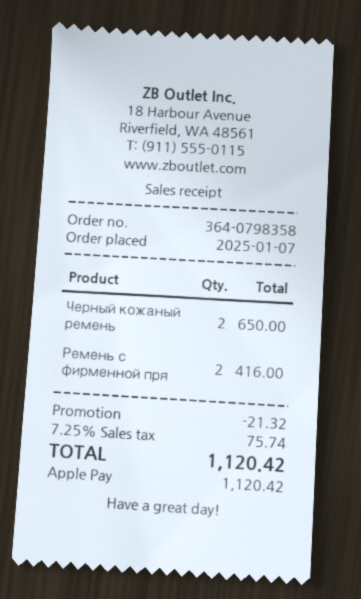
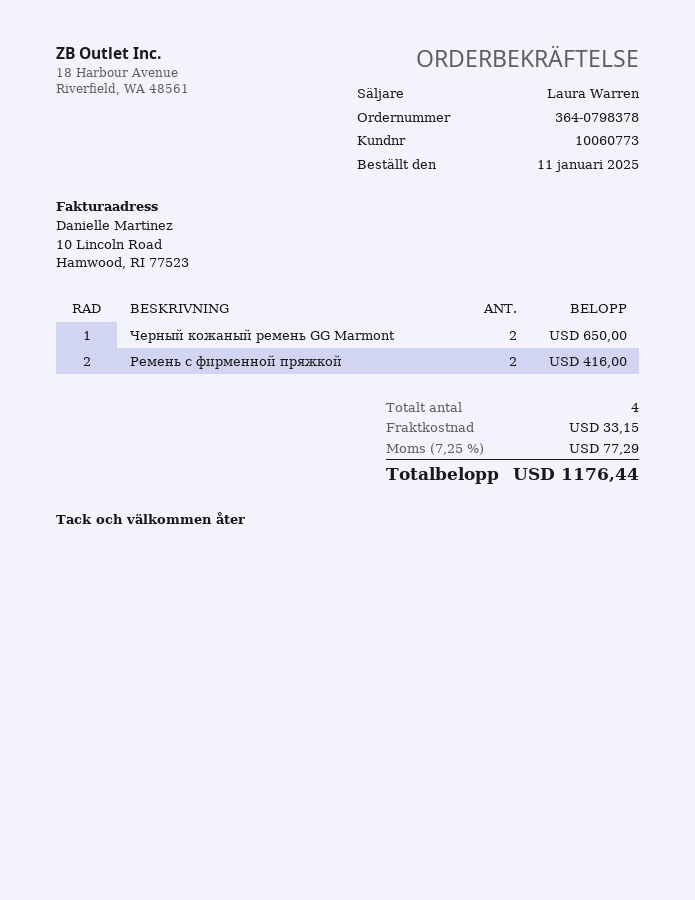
order number: 364-0798358 -> 364-0798378
order date: 2025-01-07 -> 2025-01-11
discount: 21.32 -> none
shipping: none -> 33.15
tax: 7.25% = 75.74 -> 7.25% = 77.29
total: 1120.42 -> 1176.44

